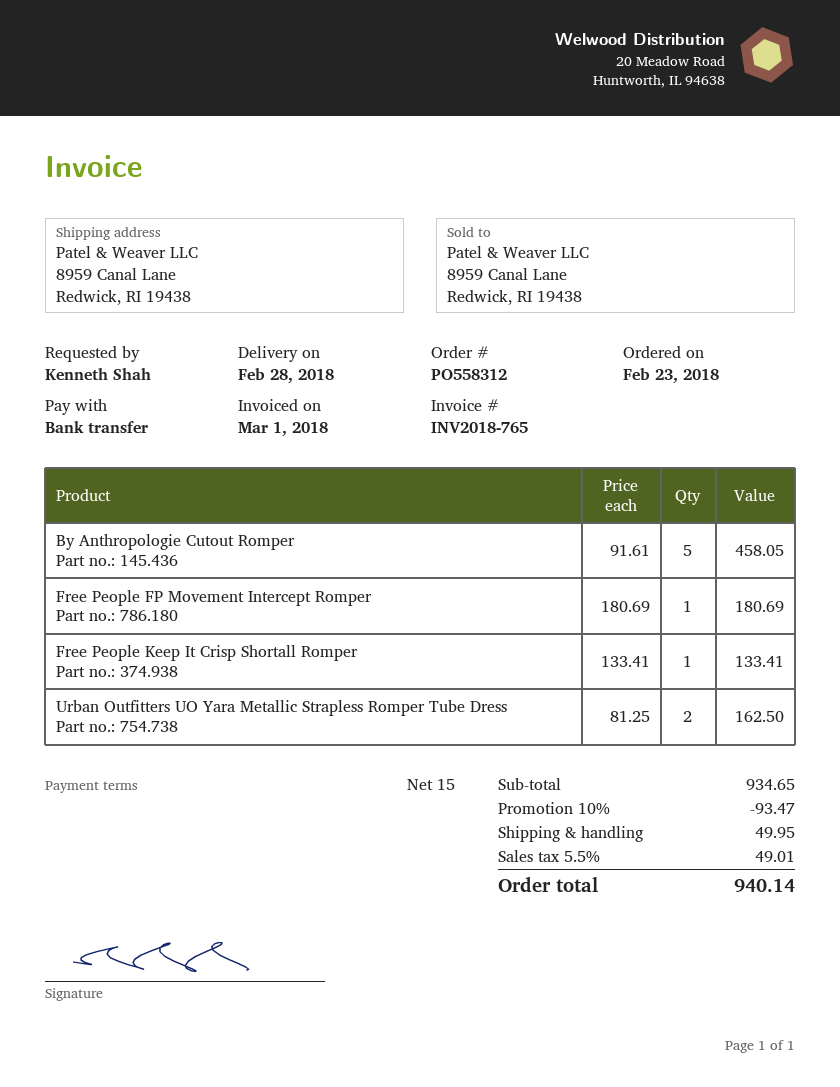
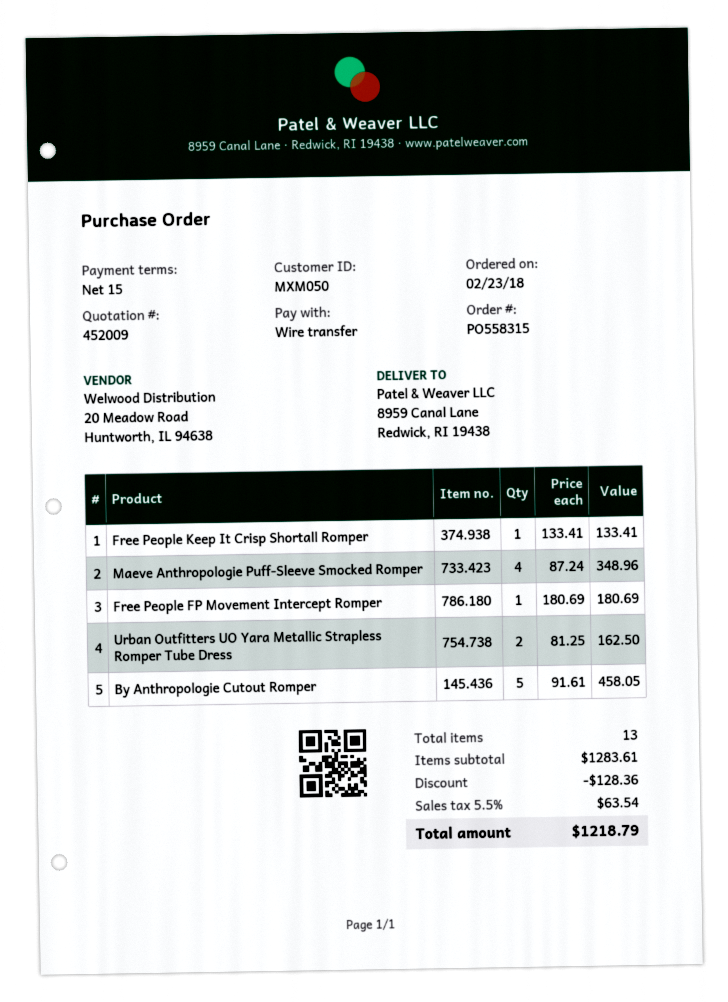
order number: PO558312 -> PO558315
Maeve Anthropologie Puff-Sleeve Smocked Romper: none -> 4 x 87.24 = 348.96
subtotal: 934.65 -> 1283.61
discount: 93.47 -> 128.36
shipping: 49.95 -> none
tax: 5.5% = 49.01 -> 5.5% = 63.54
total: 940.14 -> 1218.79

